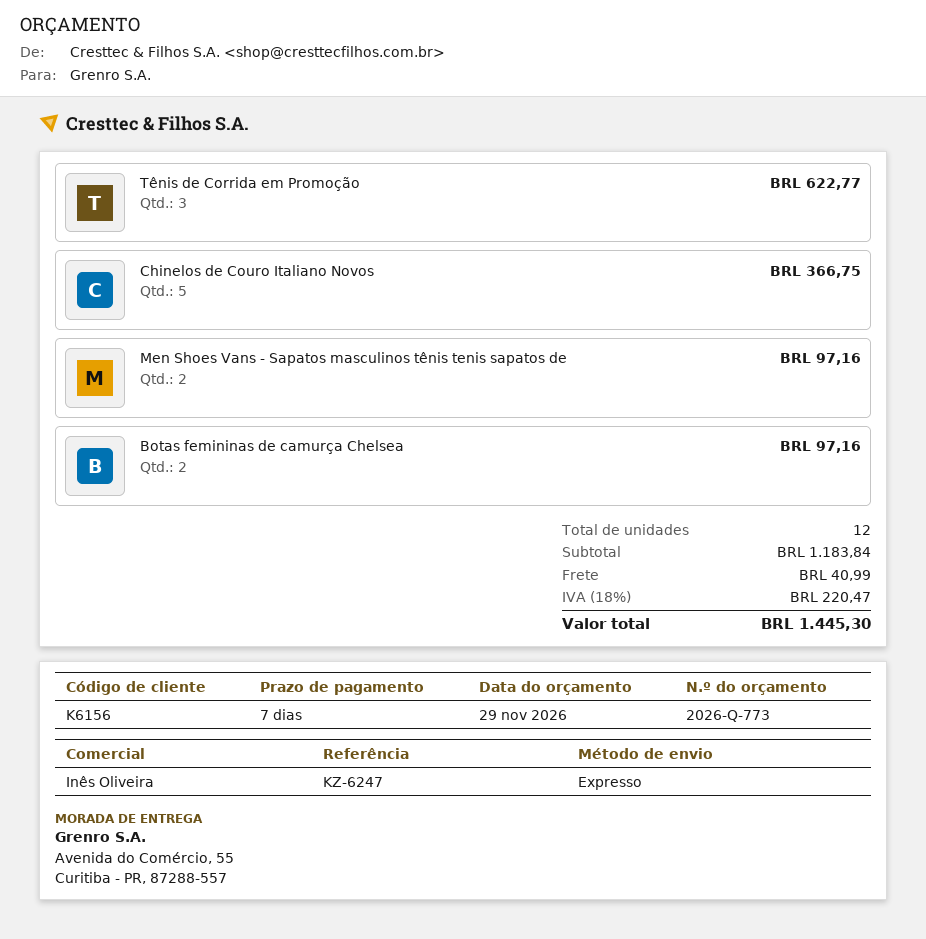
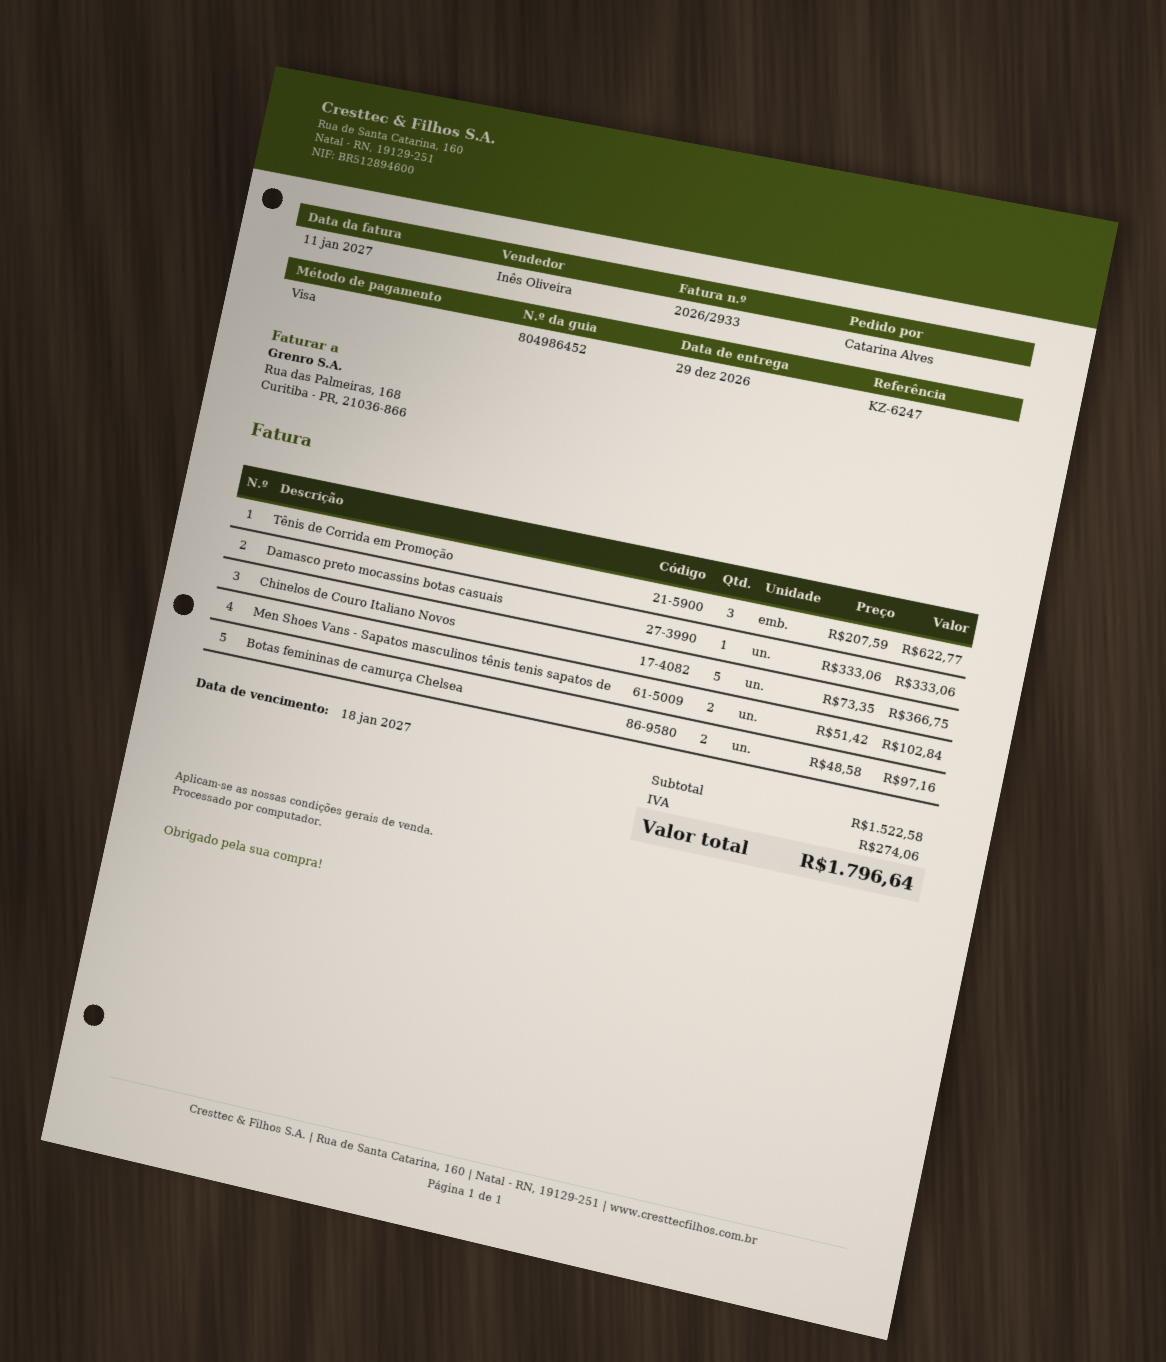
Men Shoes Vans - Sapatos masculinos tênis tenis sapatos de: 2 for 97.16 -> 2 for 102.84
Damasco preto mocassins botas casuais: none -> 1 for 333.06
subtotal: 1183.84 -> 1522.58
shipping: 40.99 -> none
tax: 220.47 -> 274.06
total: 1445.30 -> 1796.64

